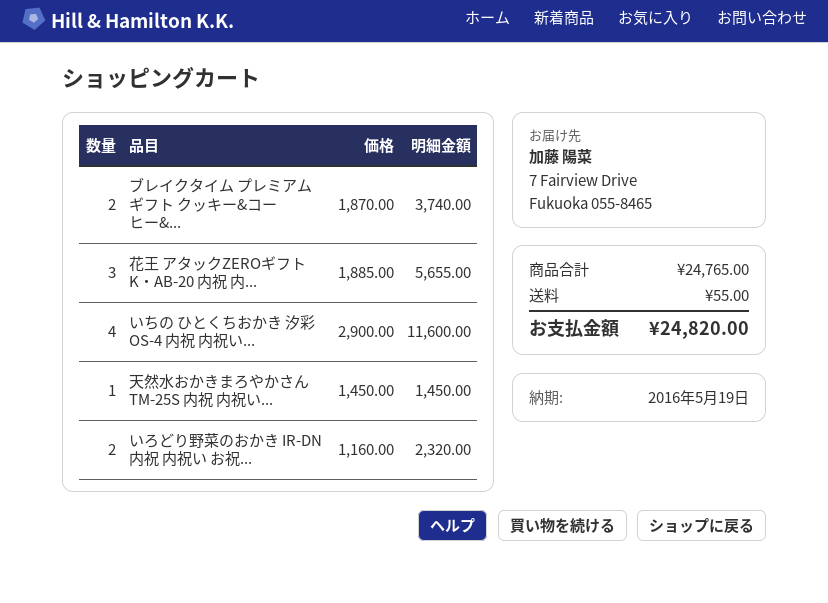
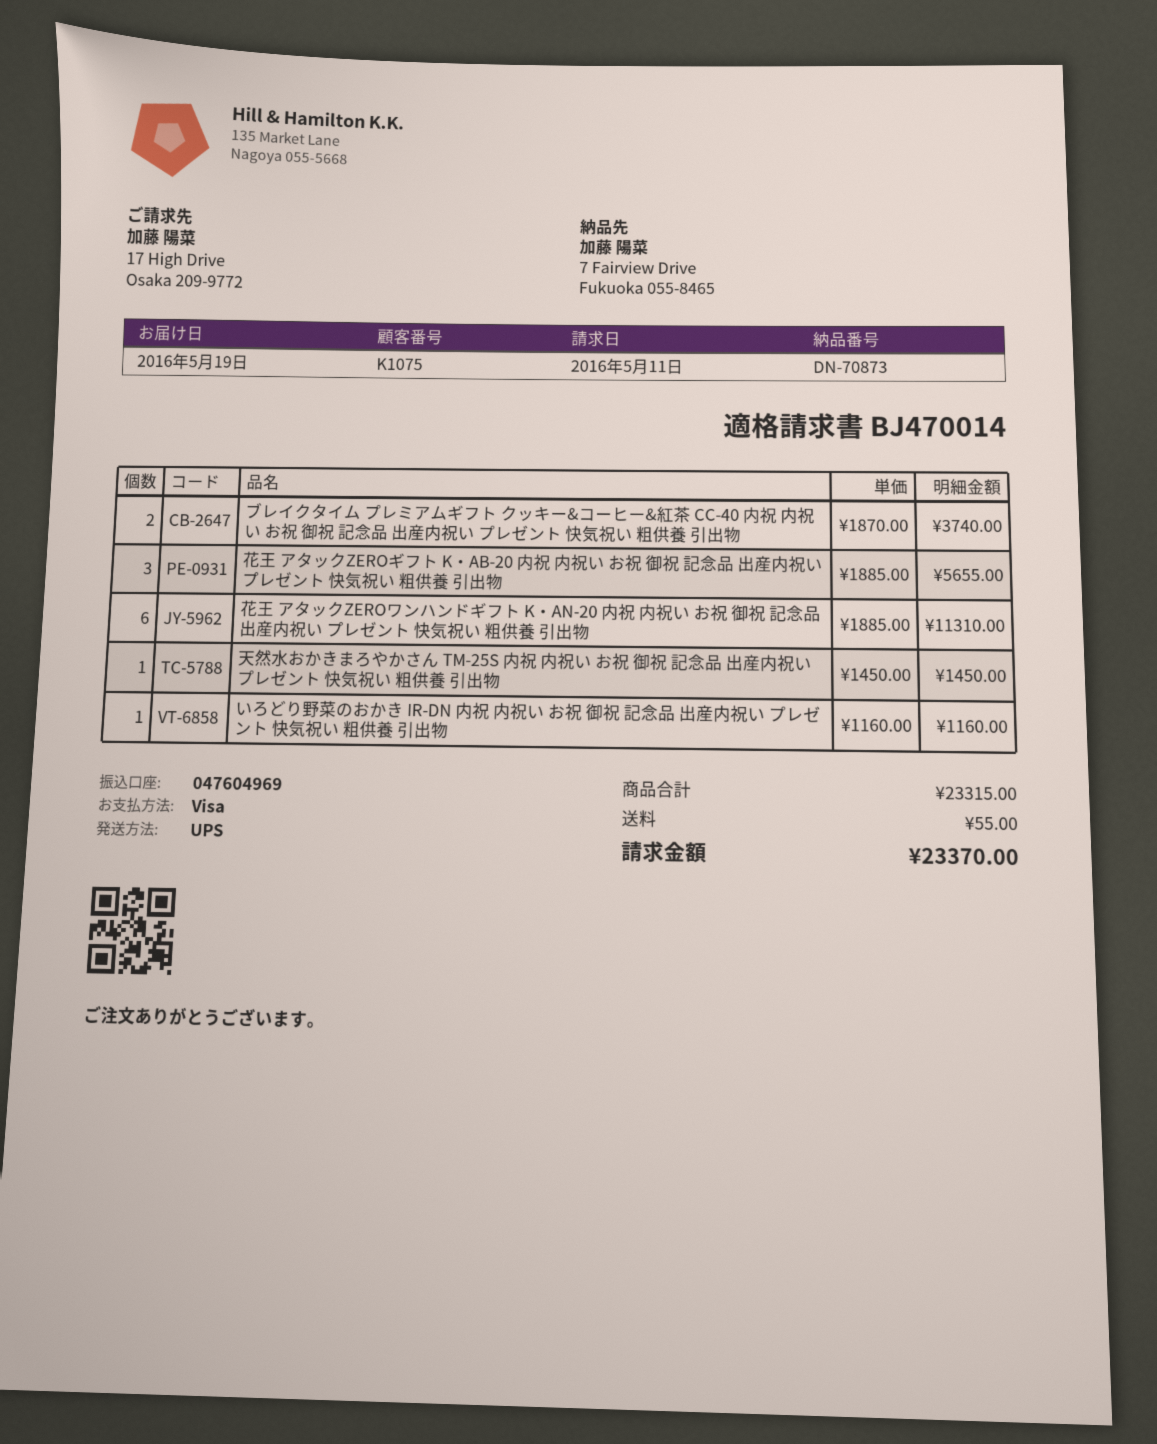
いちの ひとくちおかき 汐彩 OS-4 内祝 内祝い...: 4 x 2900.00 = 11600.00 -> none
いろどり野菜のおかき IR-DN 内祝 内祝い お祝...: 2 x 1160.00 = 2320.00 -> 1 x 1160.00 = 1160.00
花王 アタックZEROワンハンドギフト K・AN-20 内祝 内祝い お祝 御祝 記念品 出産内祝い プレゼント 快気祝い 粗供養 引出物: none -> 6 x 1885.00 = 11310.00
subtotal: 24765.00 -> 23315.00
total: 24820.00 -> 23370.00

